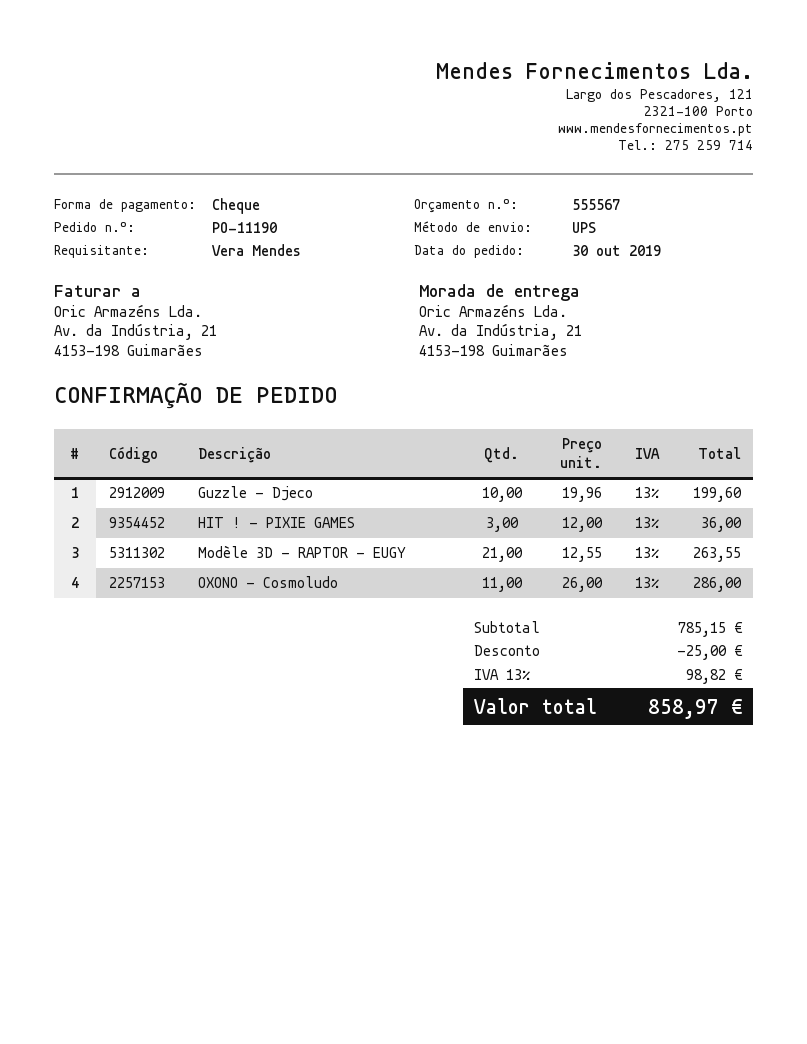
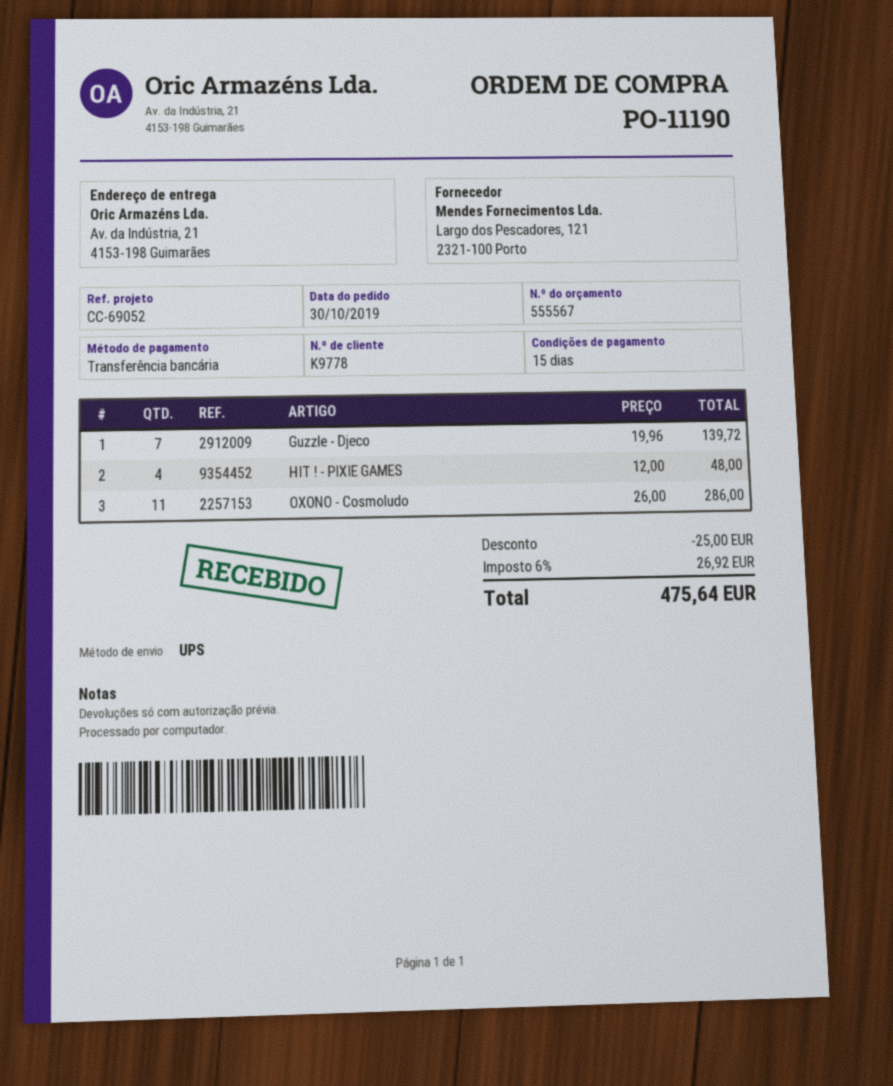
payment method: cheque -> bank transfer
Guzzle - Djeco: 10 x 19.96 = 199.60 -> 7 x 19.96 = 139.72
HIT ! - PIXIE GAMES: 3 x 12.00 = 36.00 -> 4 x 12.00 = 48.00
Modèle 3D - RAPTOR - EUGY: 21 x 12.55 = 263.55 -> none
tax: 13% = 98.82 -> 6% = 26.92
total: 858.97 -> 475.64

